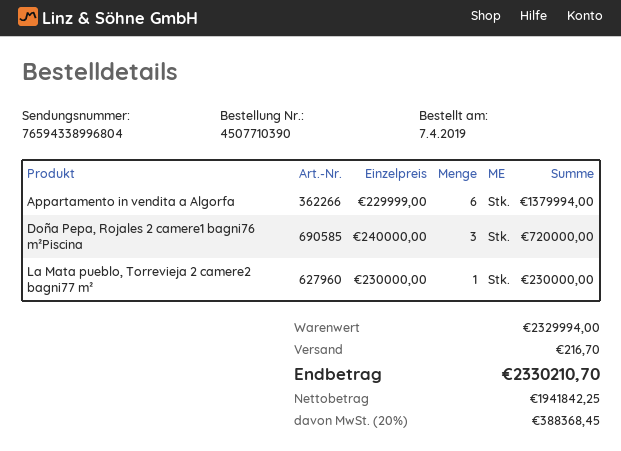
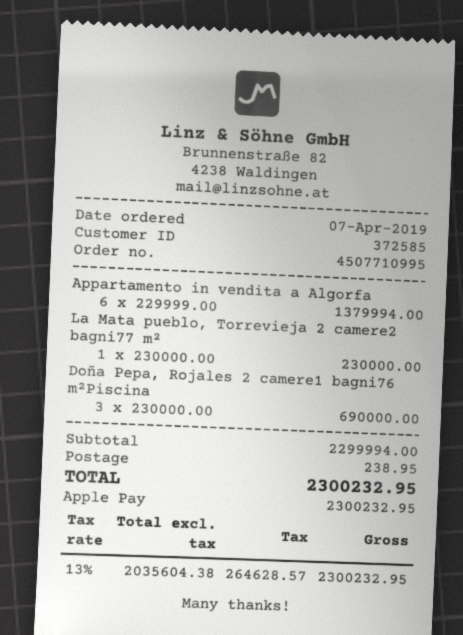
order number: 4507710390 -> 4507710995
Doña Pepa, Rojales 2 camere1 bagni76 m²Piscina: 3 x 240000.00 = 720000.00 -> 3 x 230000.00 = 690000.00
subtotal: 2329994.00 -> 2299994.00
shipping: 216.70 -> 238.95
net: 1941842.25 -> 2035604.38
tax: 20% = 388368.45 -> 13% = 264628.57
total: 2330210.70 -> 2300232.95

